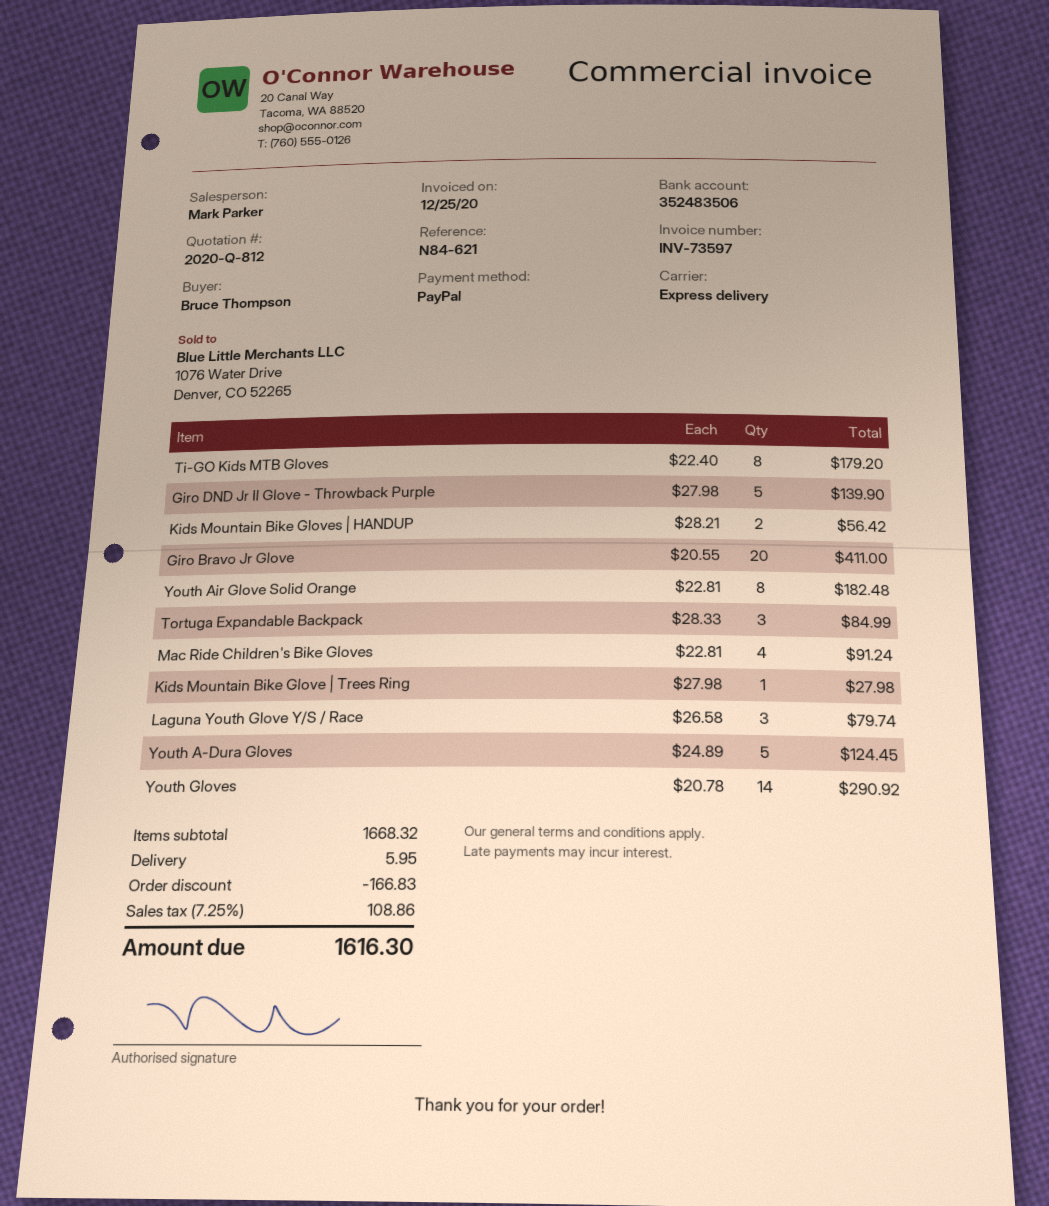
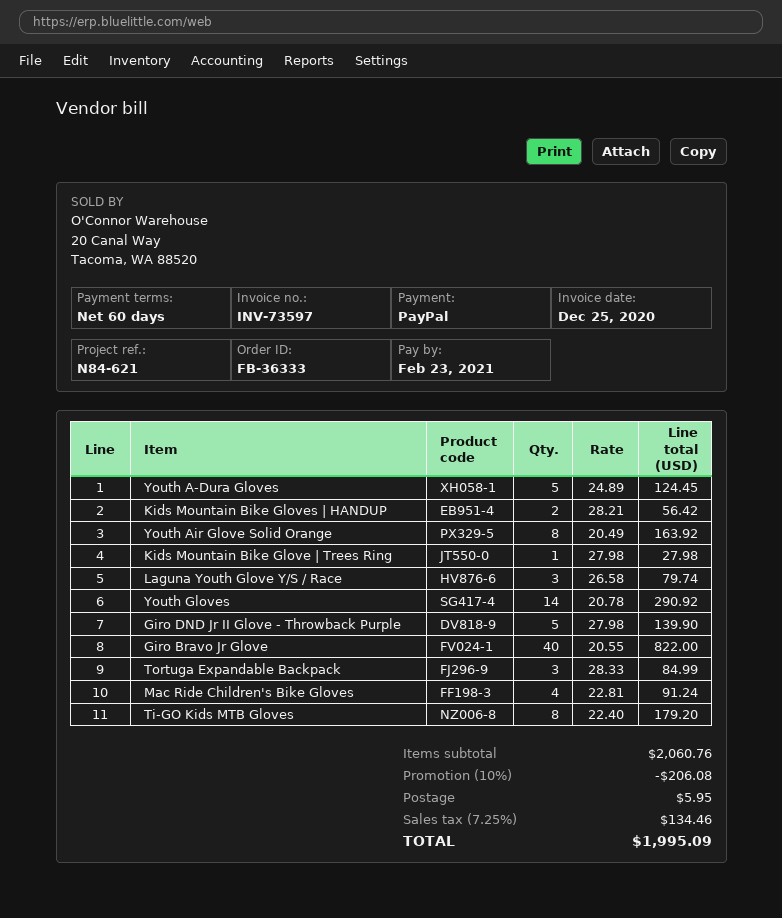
Giro Bravo Jr Glove: 20 x 20.55 = 411.00 -> 40 x 20.55 = 822.00
Youth Air Glove Solid Orange: 8 x 22.81 = 182.48 -> 8 x 20.49 = 163.92
subtotal: 1668.32 -> 2060.76
discount: 166.83 -> 206.08
tax: 7.25% = 108.86 -> 7.25% = 134.46
total: 1616.30 -> 1995.09

